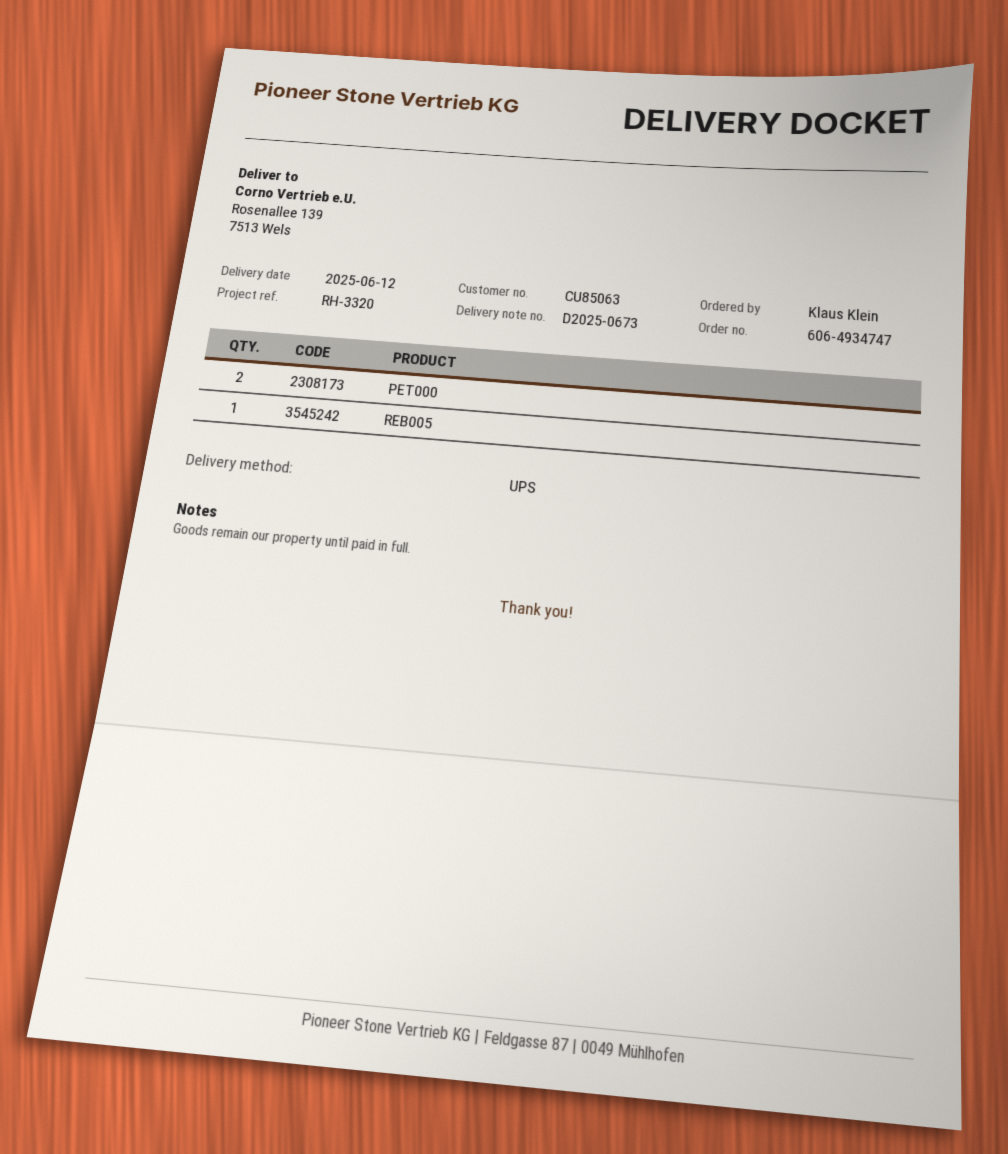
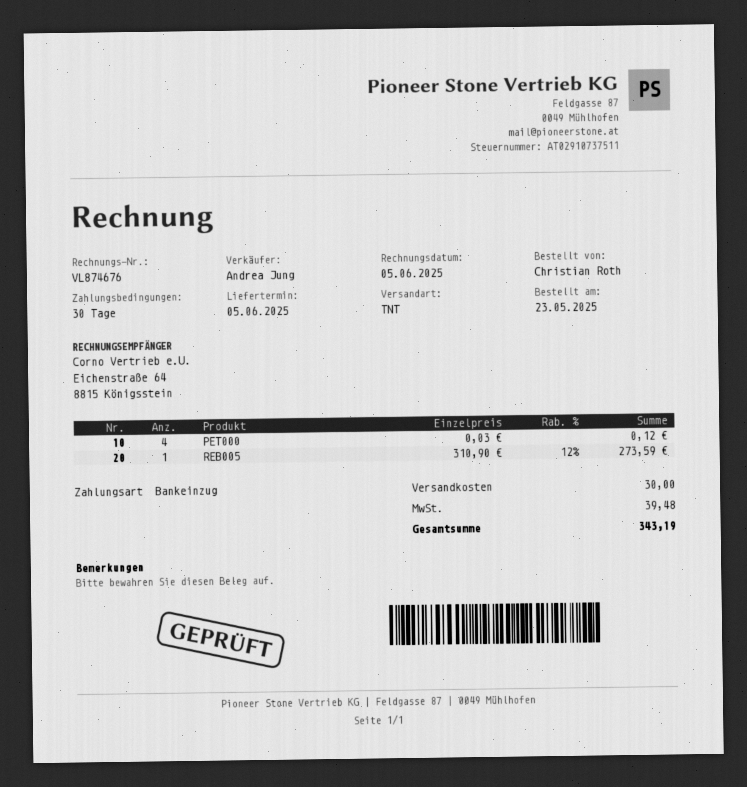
delivery date: 2025-06-12 -> 2025-06-05
ordered by: Klaus Klein -> Christian Roth
shipping method: UPS -> TNT
PET000: 2 -> 4

